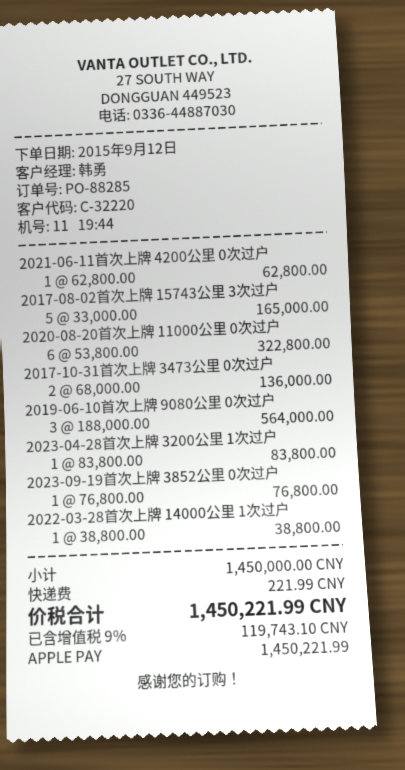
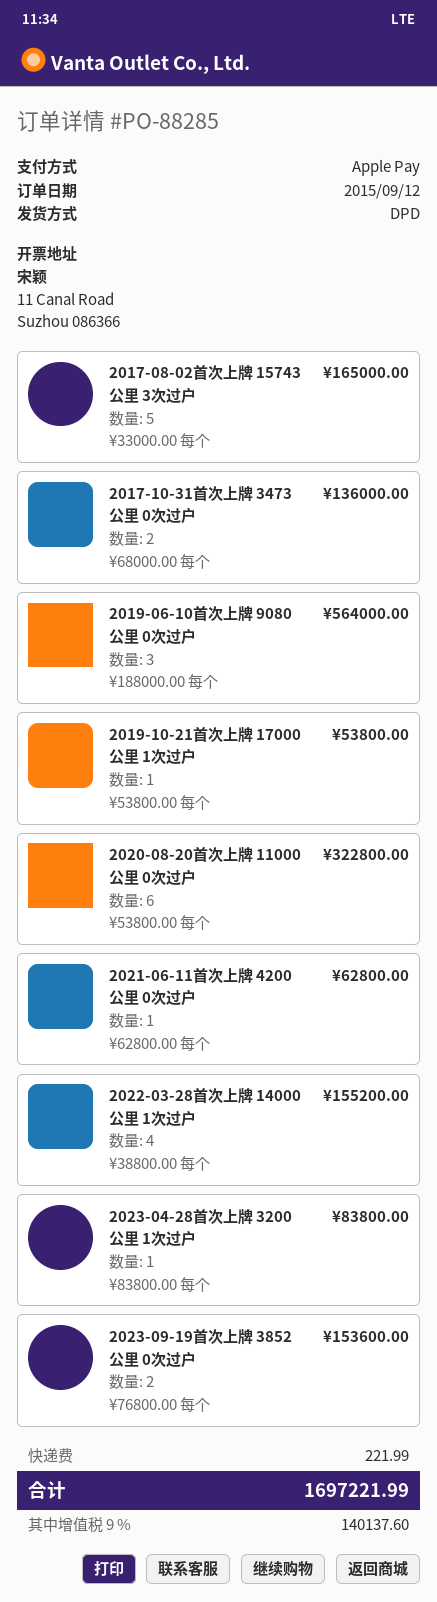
2023-09-19首次上牌 3852公里 0次过户: 1 x 76800.00 = 76800.00 -> 2 x 76800.00 = 153600.00
2022-03-28首次上牌 14000公里 1次过户: 1 x 38800.00 = 38800.00 -> 4 x 38800.00 = 155200.00
2019-10-21首次上牌 17000公里 1次过户: none -> 1 x 53800.00 = 53800.00
tax: 9% = 119743.10 -> 9% = 140137.60
total: 1450221.99 -> 1697221.99

